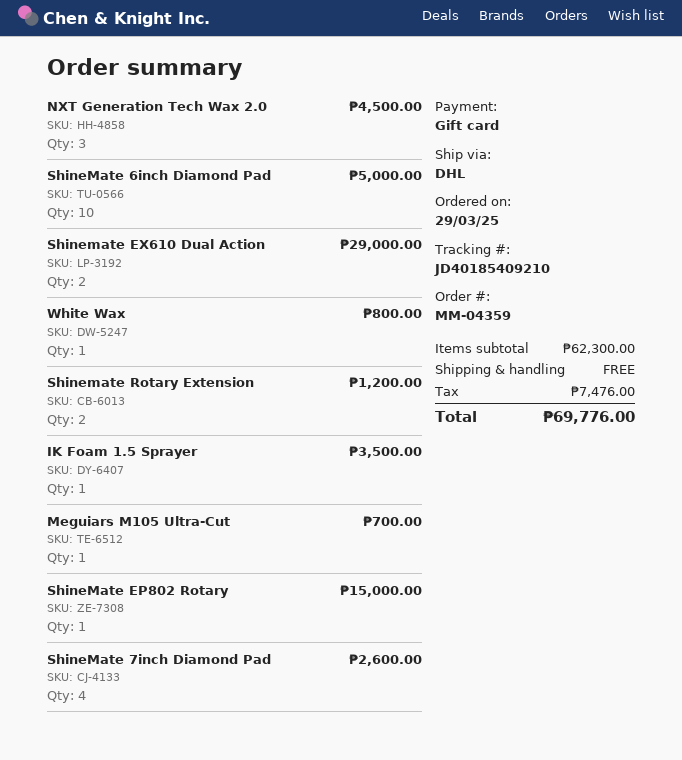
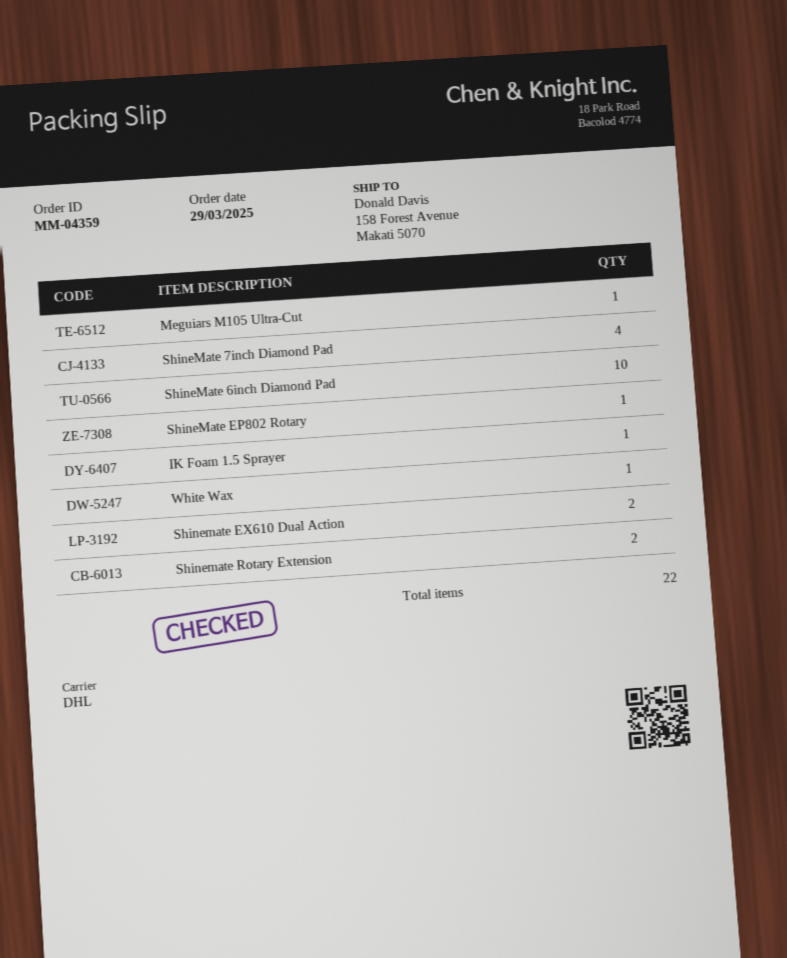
NXT Generation Tech Wax 2.0: 3 -> none

